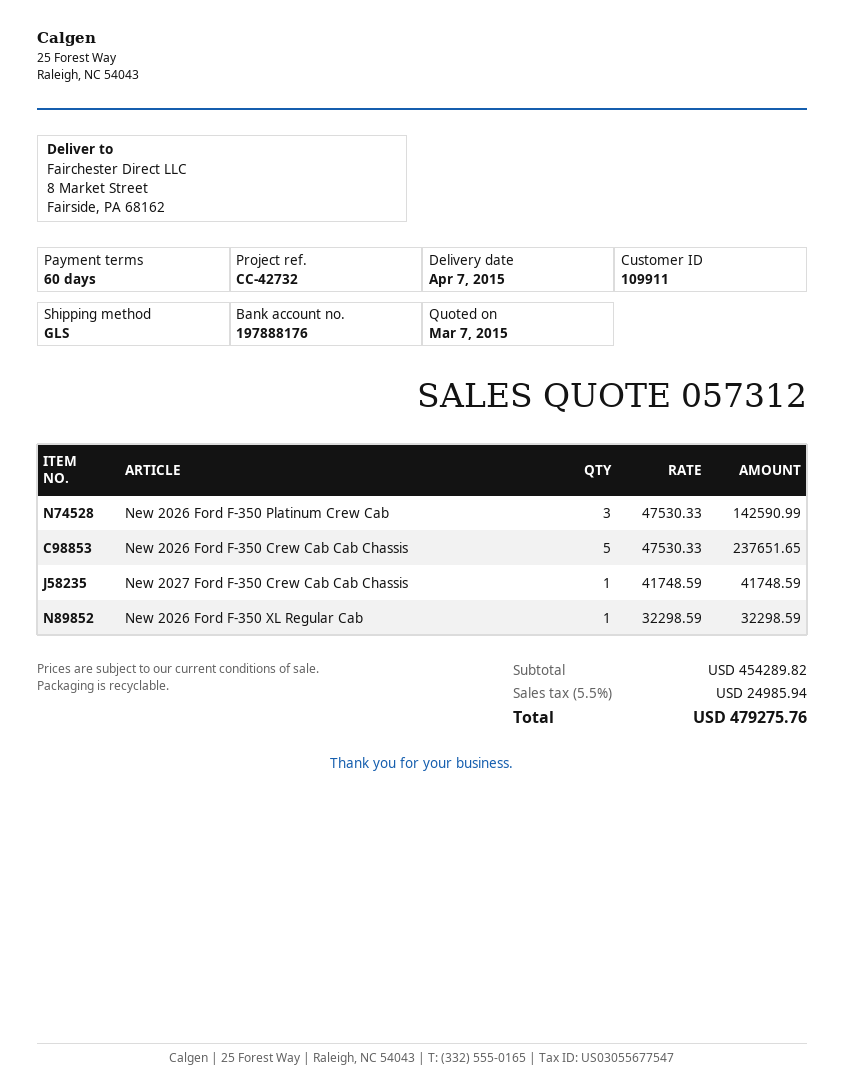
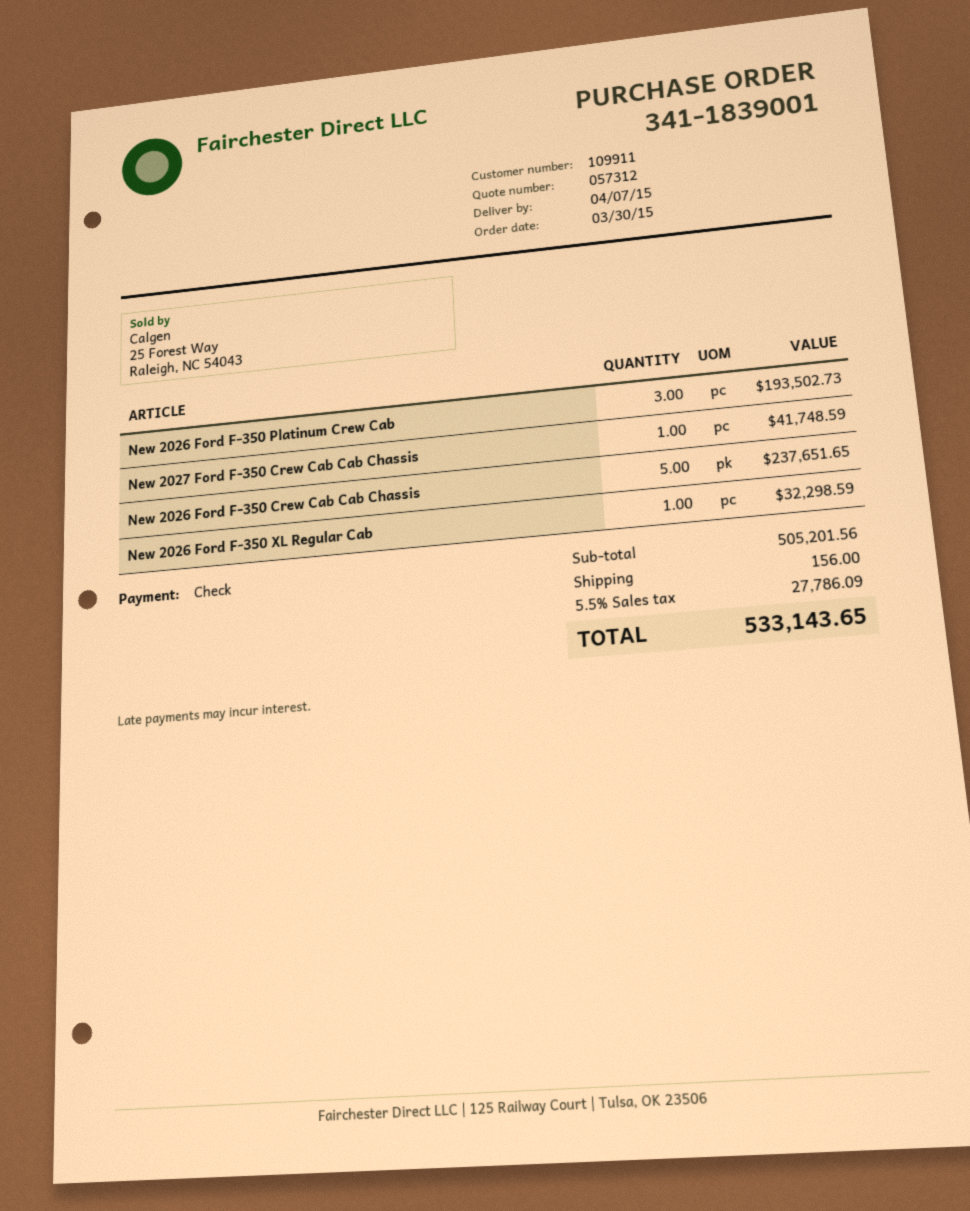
New 2026 Ford F-350 Platinum Crew Cab: 3 for 142590.99 -> 3 for 193502.73
subtotal: 454289.82 -> 505201.56
shipping: none -> 156.00
tax: 5.5% = 24985.94 -> 5.5% = 27786.09
total: 479275.76 -> 533143.65

